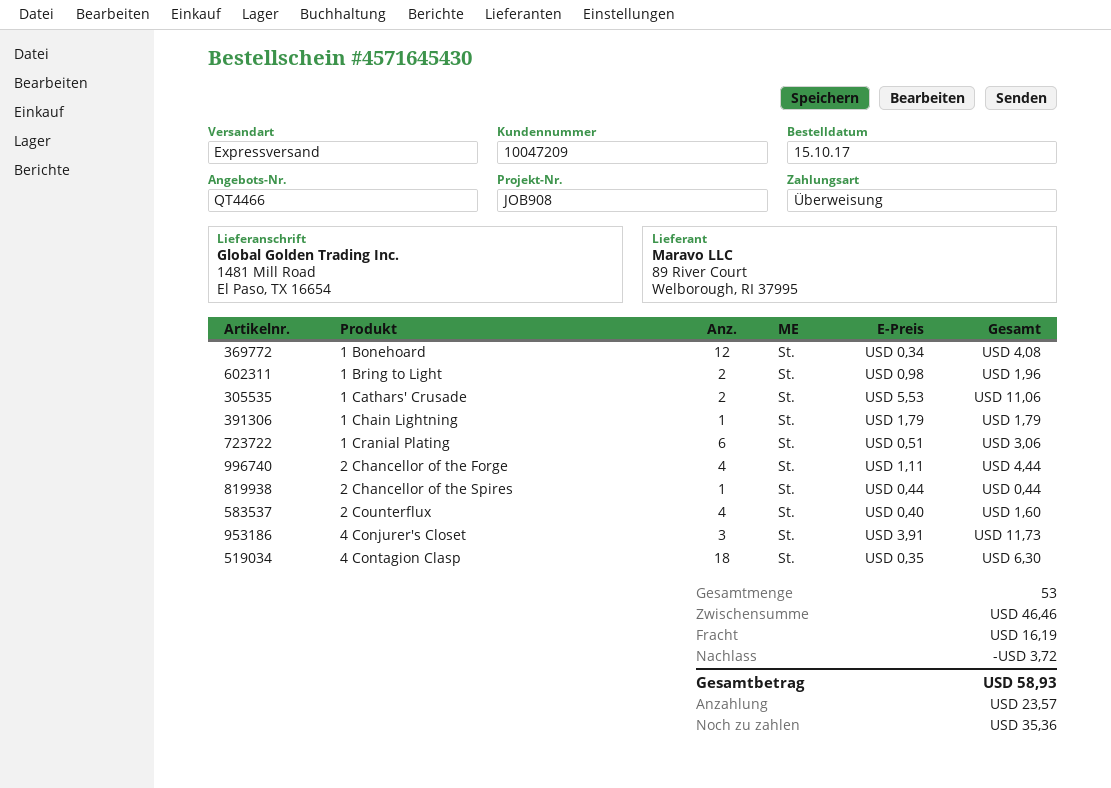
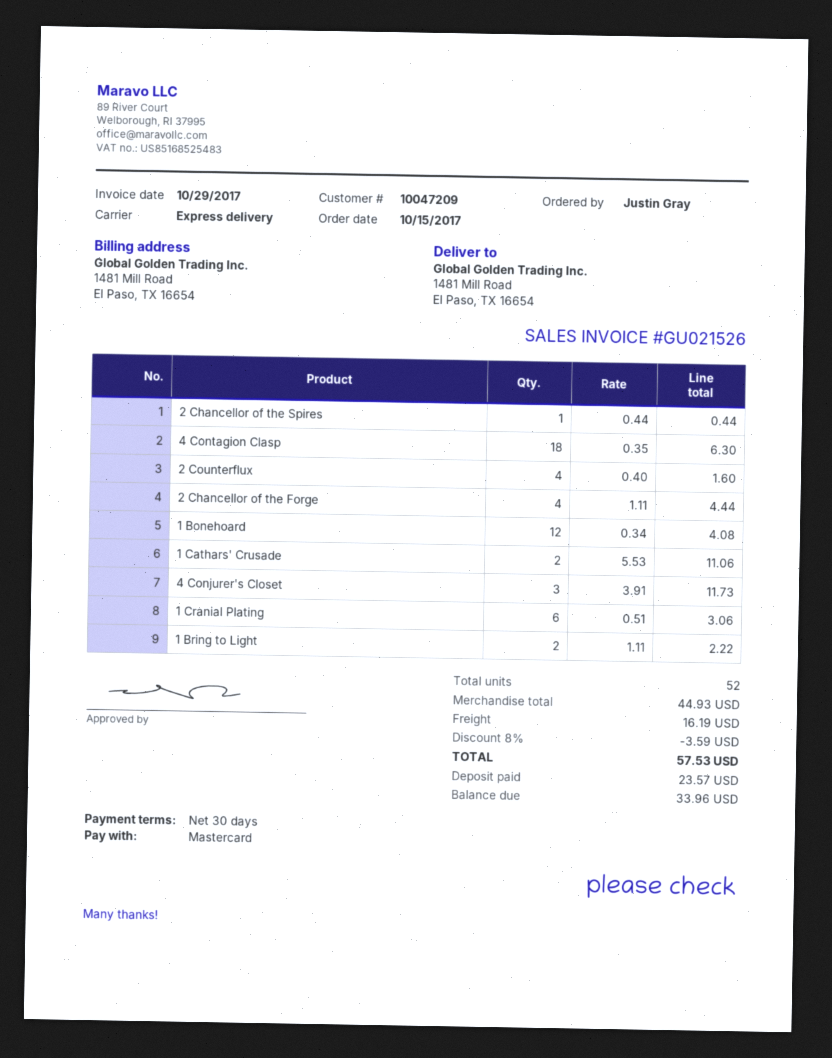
payment method: bank transfer -> Mastercard
1 Bring to Light: 2 x 0.98 = 1.96 -> 2 x 1.11 = 2.22
1 Chain Lightning: 1 x 1.79 = 1.79 -> none
total quantity: 53 -> 52
subtotal: 46.46 -> 44.93
discount: 3.72 -> 3.59
total: 58.93 -> 57.53
balance: 35.36 -> 33.96

